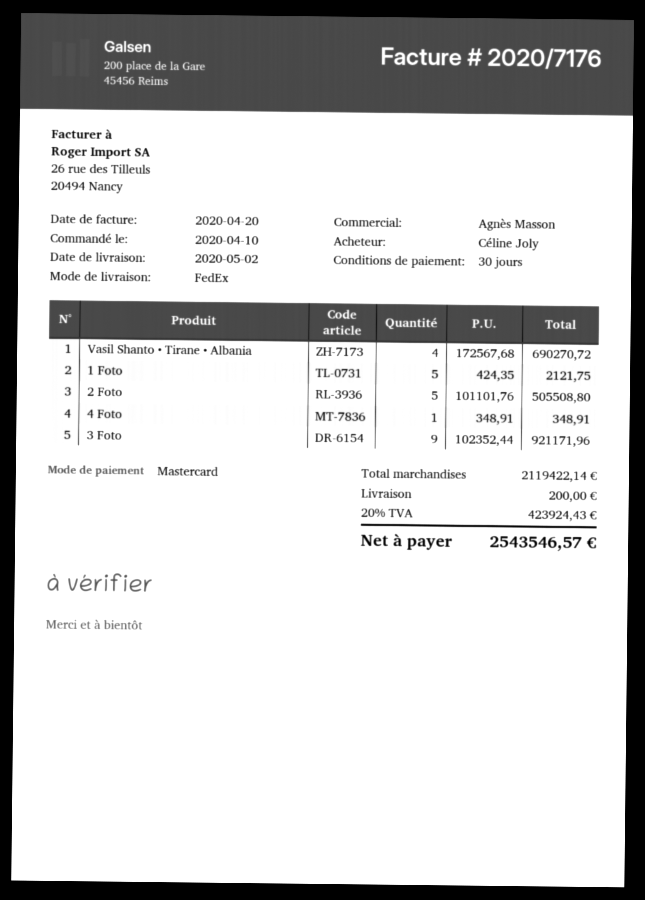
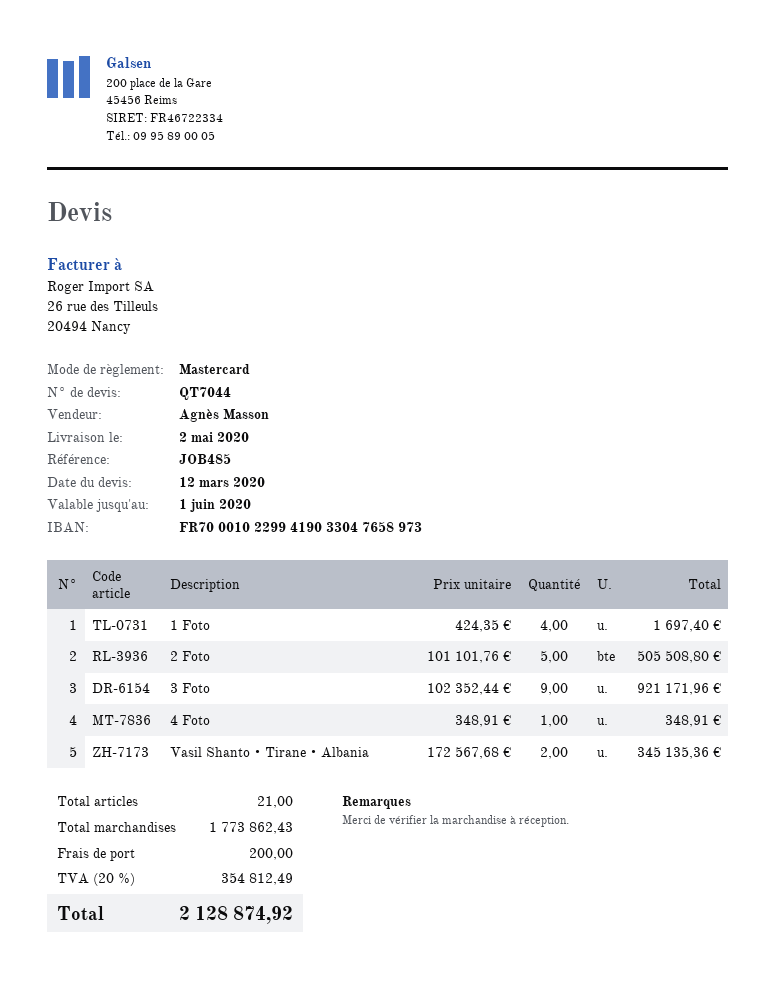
Vasil Shanto • Tirane • Albania: 4 x 172567.68 = 690270.72 -> 2 x 172567.68 = 345135.36
1 Foto: 5 x 424.35 = 2121.75 -> 4 x 424.35 = 1697.40
subtotal: 2119422.14 -> 1773862.43
tax: 20% = 423924.43 -> 20% = 354812.49
total: 2543546.57 -> 2128874.92

